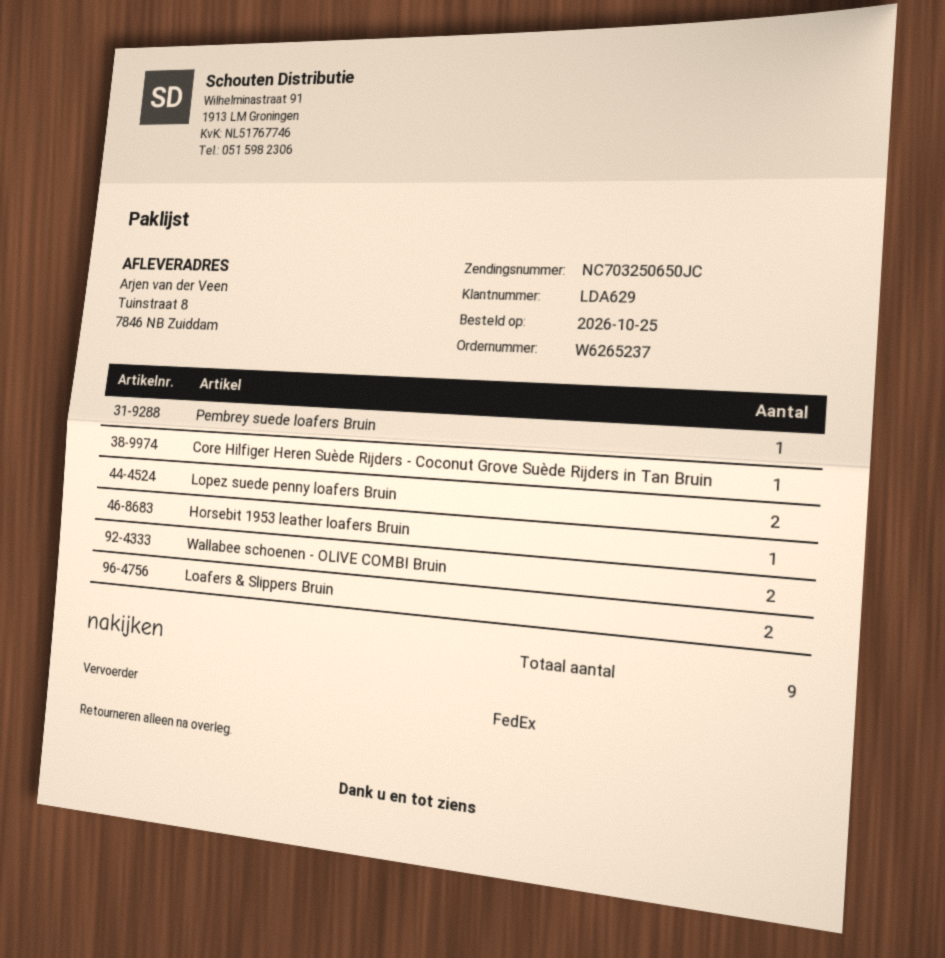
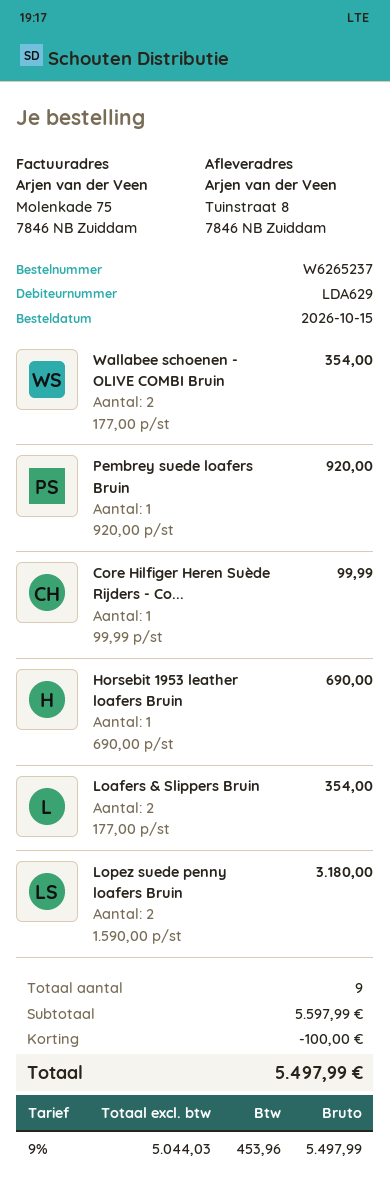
order date: 2026-10-25 -> 2026-10-15

